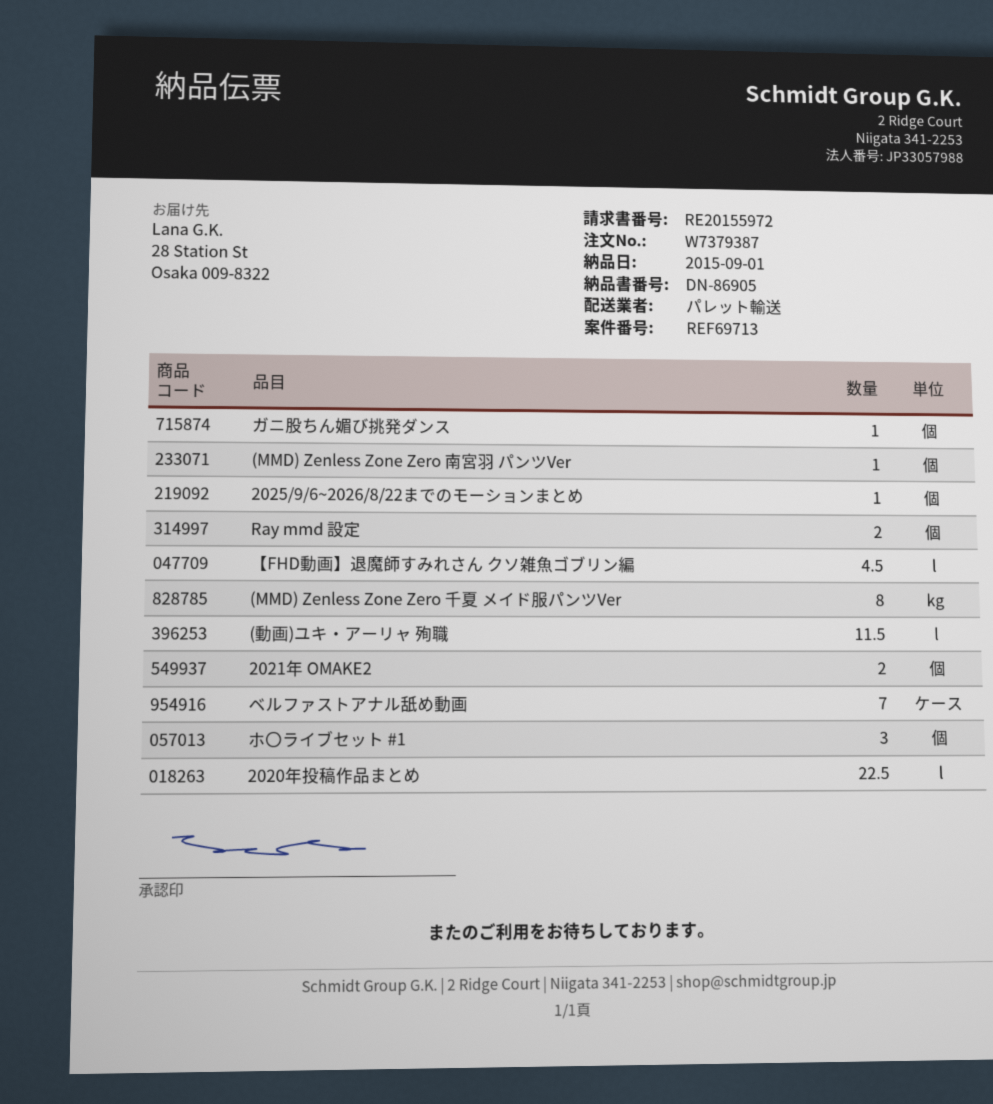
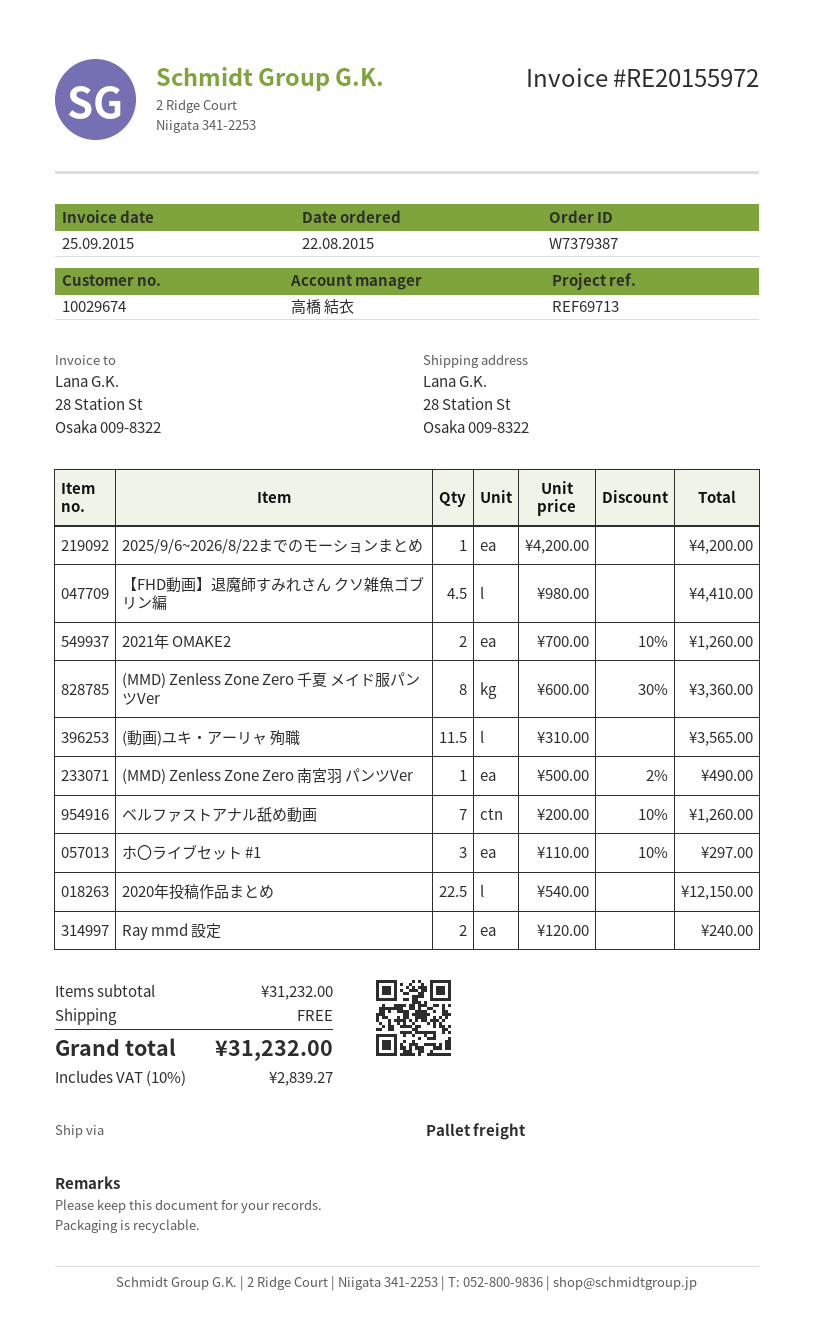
ガニ股ちん媚び挑発ダンス: 1 -> none

